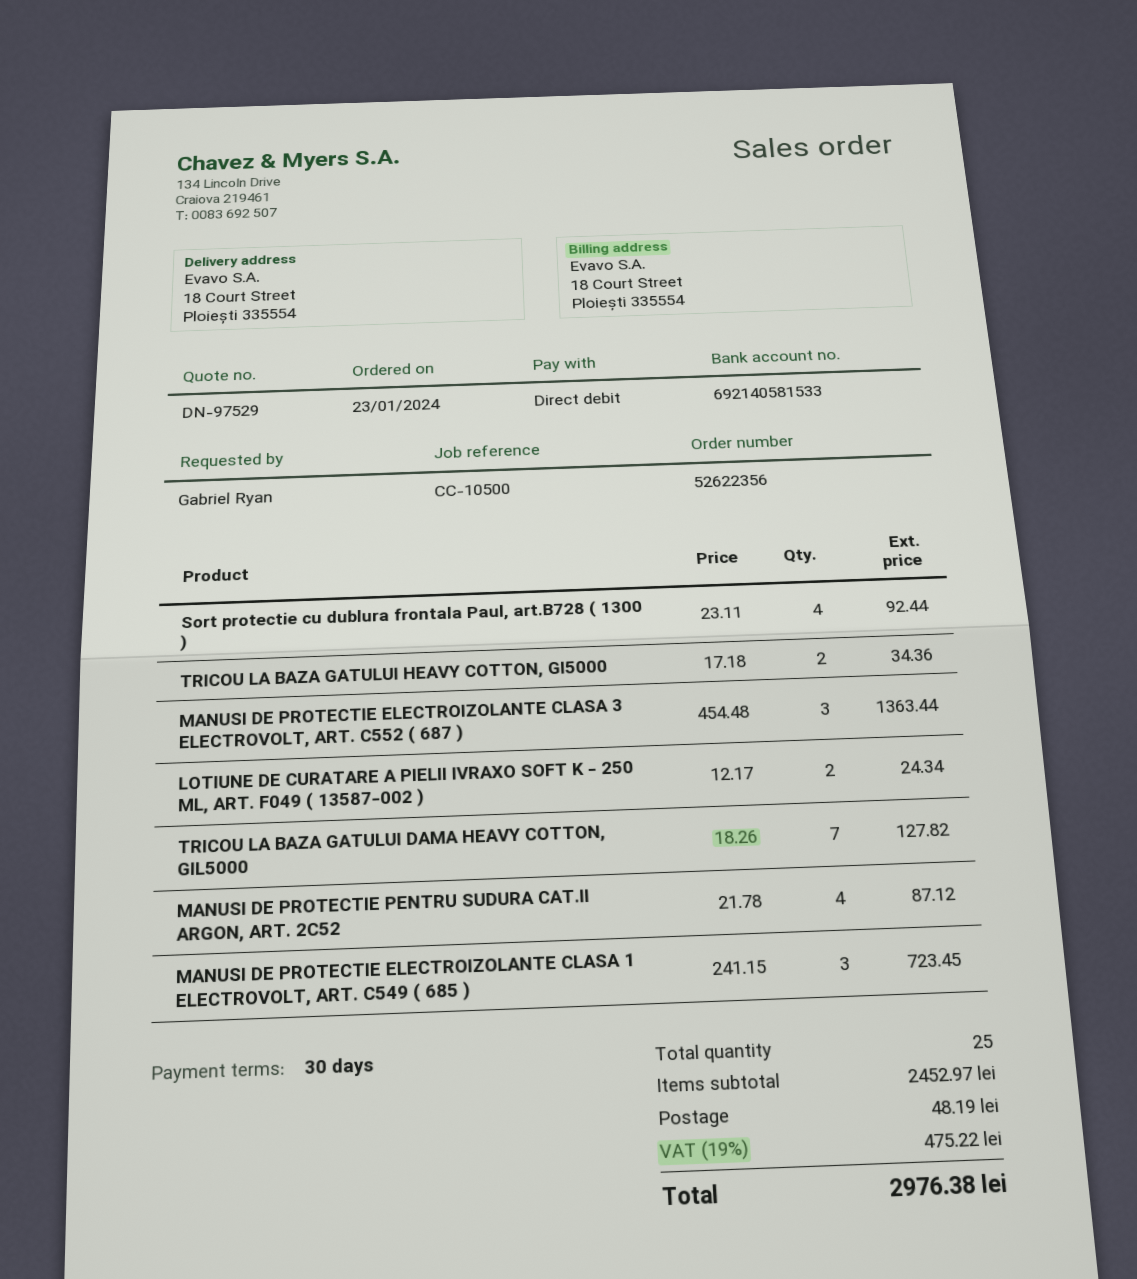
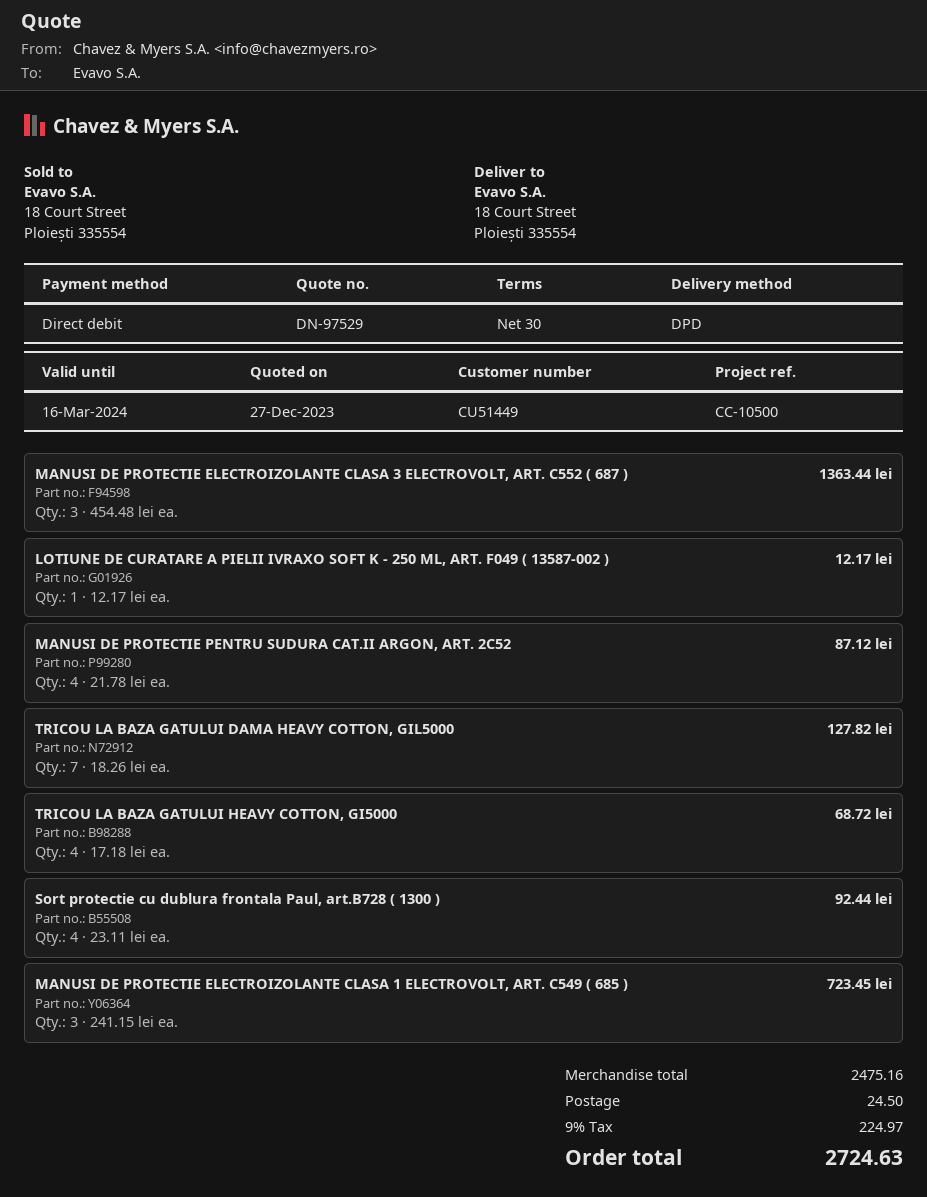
TRICOU LA BAZA GATULUI HEAVY COTTON, GI5000: 2 x 17.18 = 34.36 -> 4 x 17.18 = 68.72
LOTIUNE DE CURATARE A PIELII IVRAXO SOFT K - 250 ML, ART. F049 ( 13587-002 ): 2 x 12.17 = 24.34 -> 1 x 12.17 = 12.17
subtotal: 2452.97 -> 2475.16
shipping: 48.19 -> 24.50
tax: 19% = 475.22 -> 9% = 224.97
total: 2976.38 -> 2724.63

